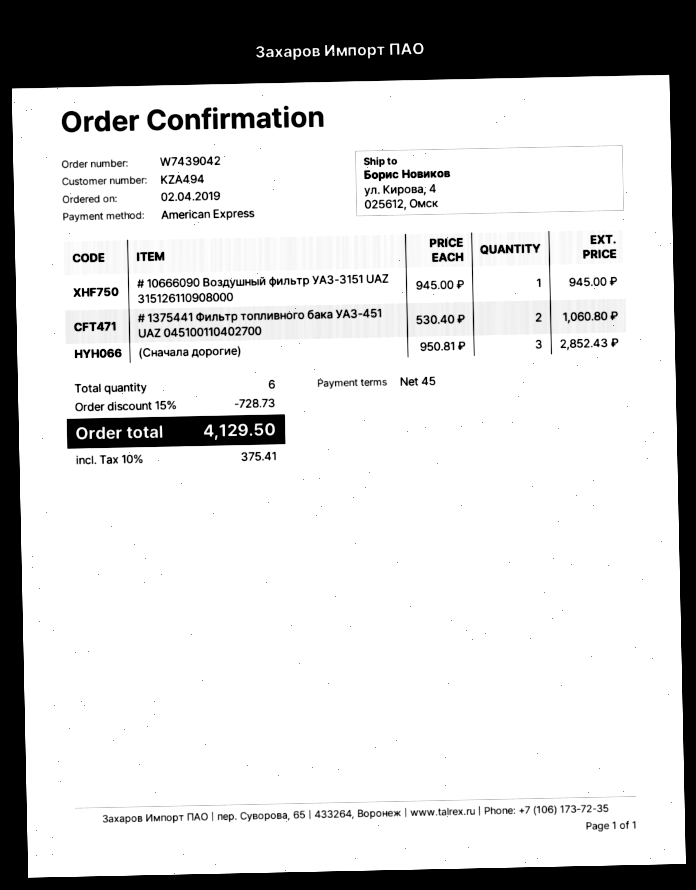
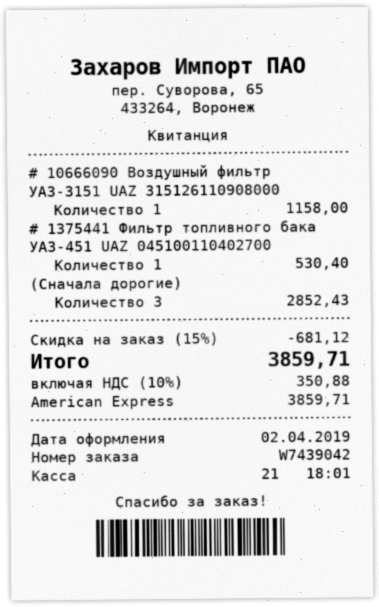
# 10666090 Воздушный фильтр УАЗ-3151 UAZ 315126110908000: 1 for 945.00 -> 1 for 1158.00
# 1375441 Фильтр топливного бака УАЗ-451 UAZ 045100110402700: 2 for 1060.80 -> 1 for 530.40
discount: 15% = 728.73 -> 15% = 681.12
tax: 10% = 375.41 -> 10% = 350.88
total: 4129.50 -> 3859.71

